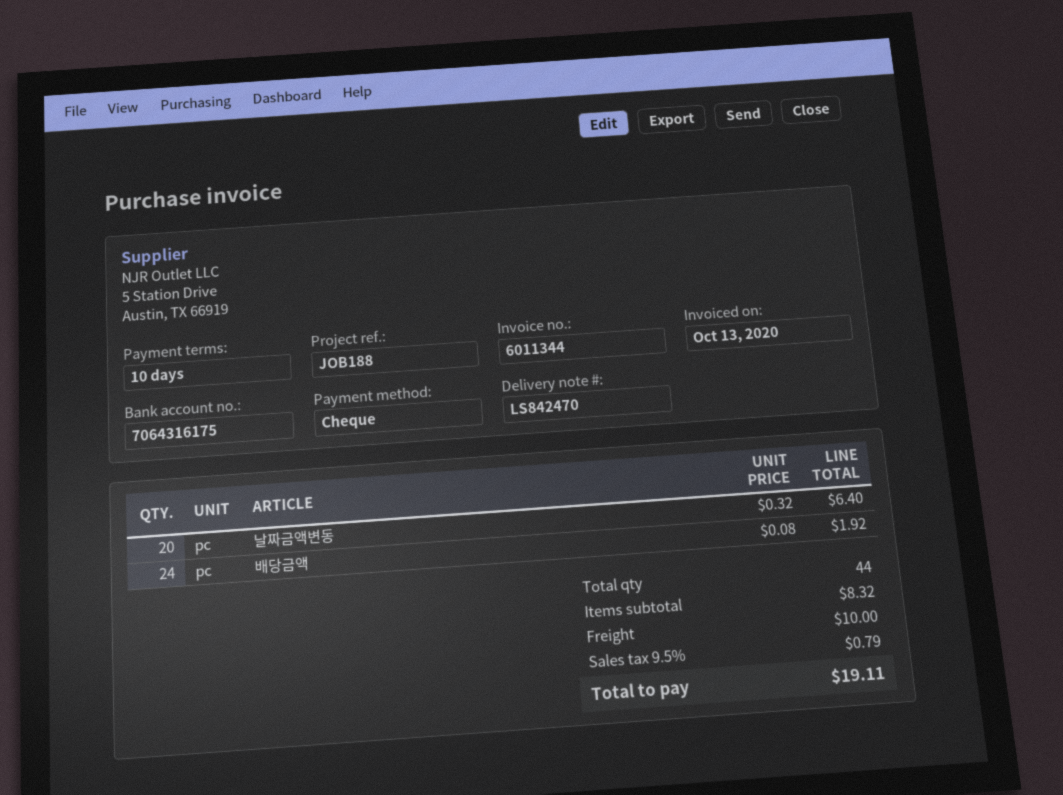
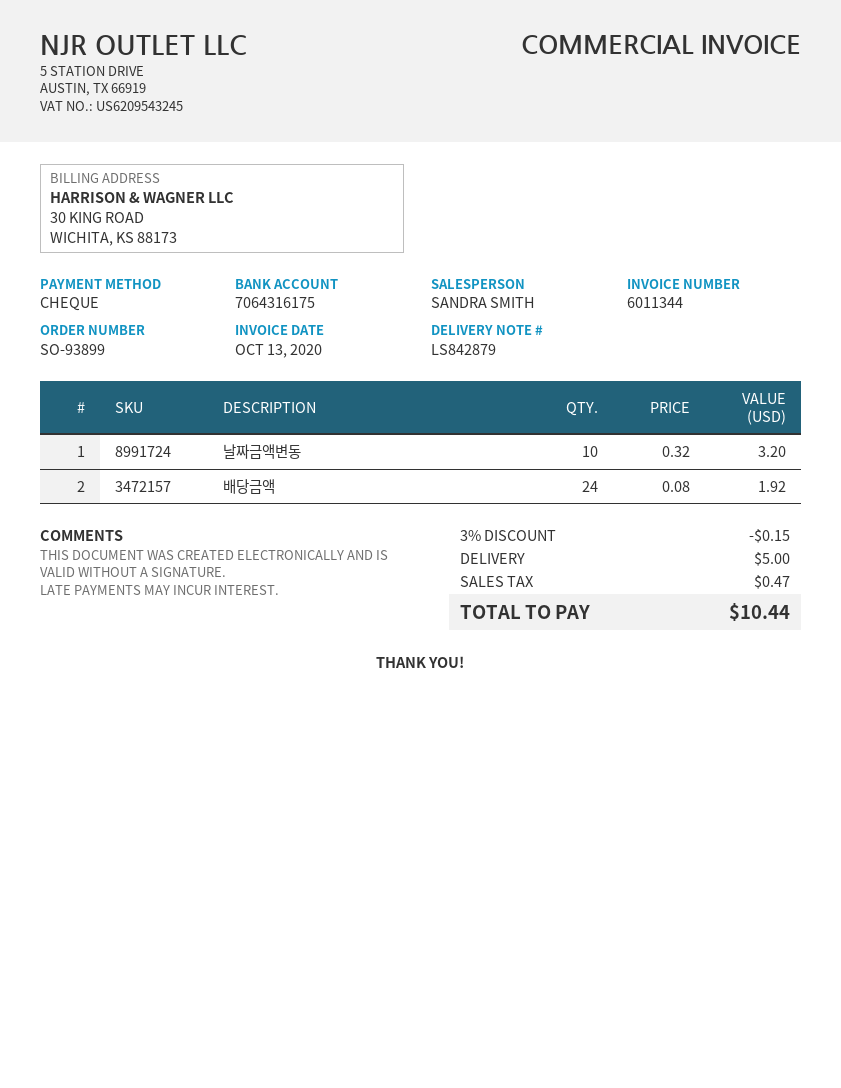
delivery note number: LS842470 -> LS842879
날짜금액변동: 20 x 0.32 = 6.40 -> 10 x 0.32 = 3.20
discount: none -> 3% = 0.15
shipping: 10.00 -> 5.00
tax: 0.79 -> 0.47
total: 19.11 -> 10.44

